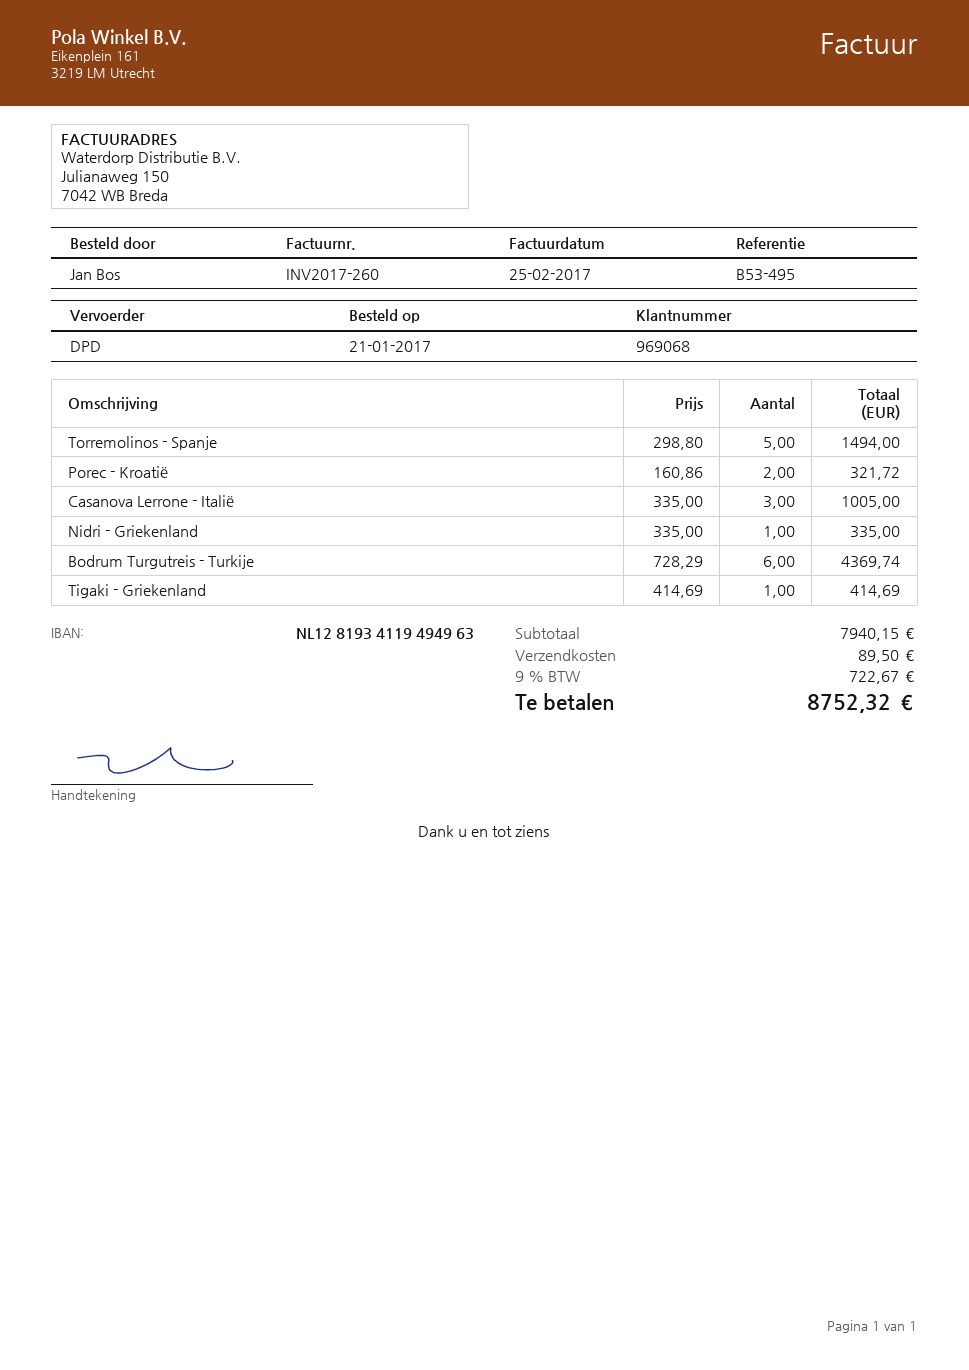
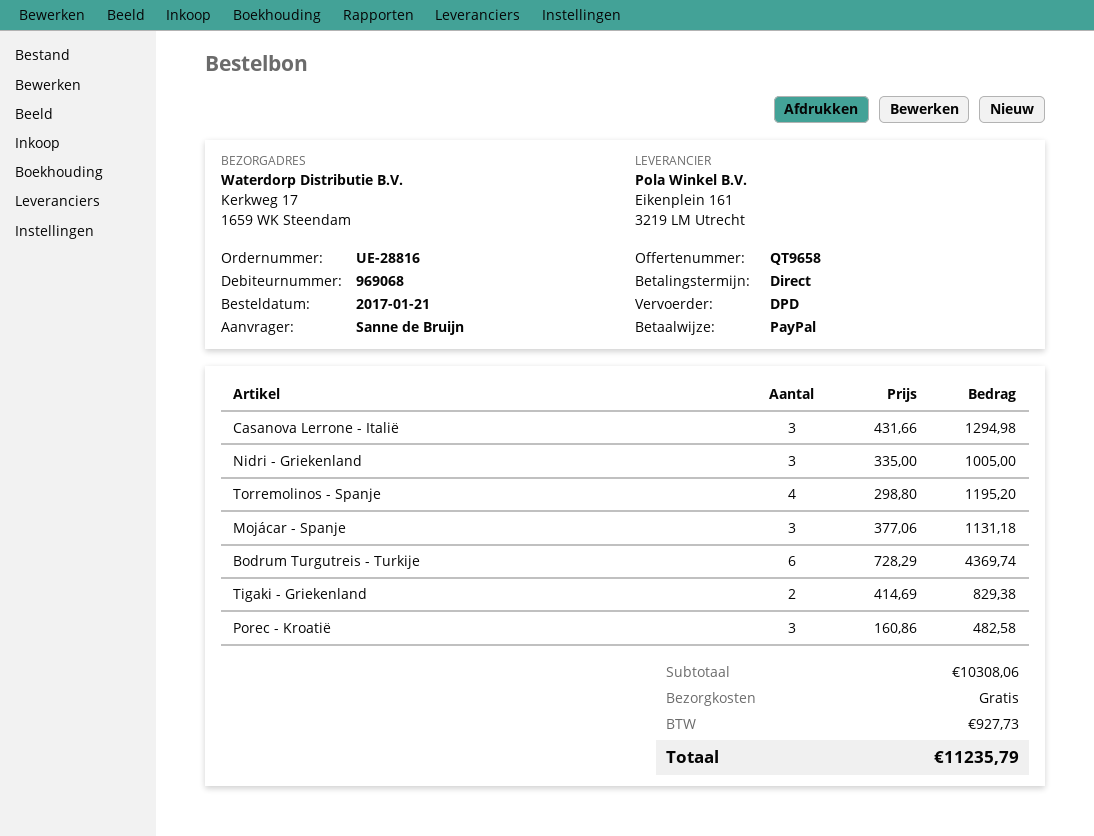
ordered by: Jan Bos -> Sanne de Bruijn
Torremolinos - Spanje: 5 x 298.80 = 1494.00 -> 4 x 298.80 = 1195.20
Porec - Kroatië: 2 x 160.86 = 321.72 -> 3 x 160.86 = 482.58
Casanova Lerrone - Italië: 3 x 335.00 = 1005.00 -> 3 x 431.66 = 1294.98
Nidri - Griekenland: 1 x 335.00 = 335.00 -> 3 x 335.00 = 1005.00
Tigaki - Griekenland: 1 x 414.69 = 414.69 -> 2 x 414.69 = 829.38
Mojácar - Spanje: none -> 3 x 377.06 = 1131.18
subtotal: 7940.15 -> 10308.06
shipping: 89.50 -> 0.00
tax: 722.67 -> 927.73
total: 8752.32 -> 11235.79

